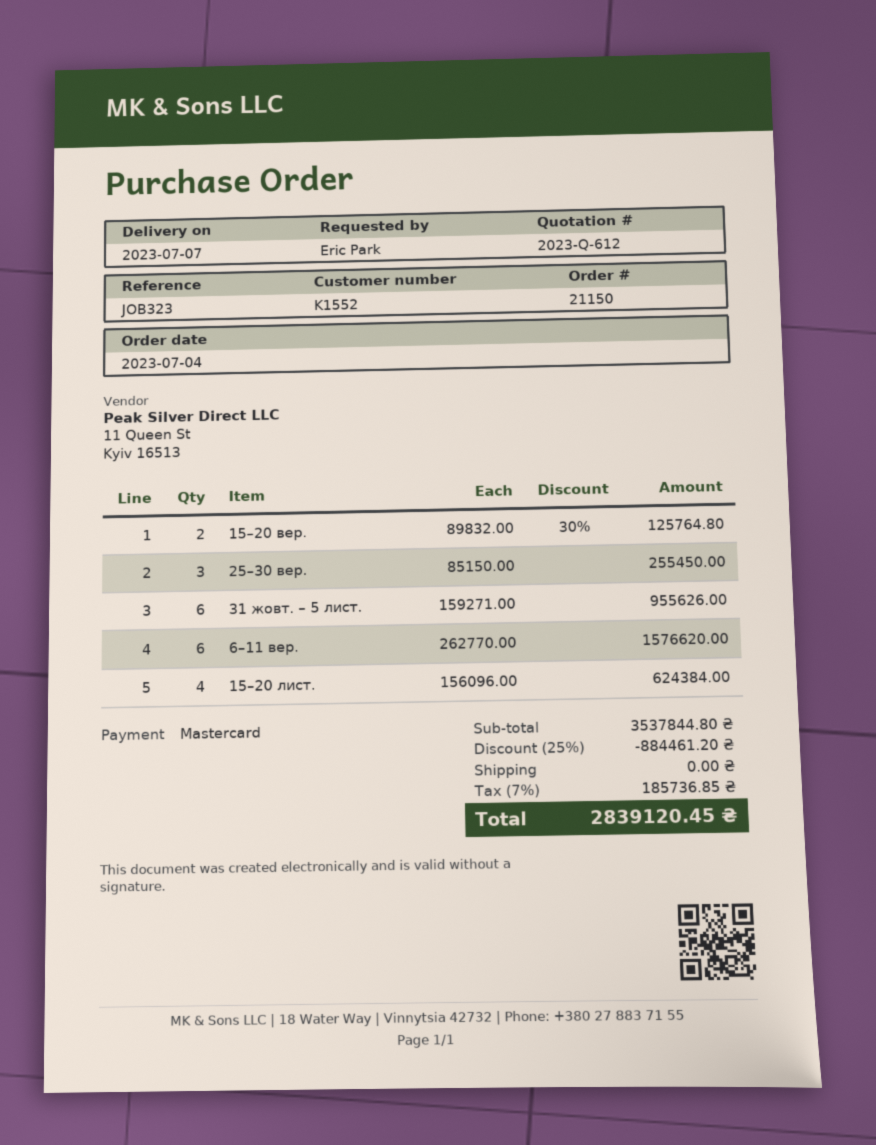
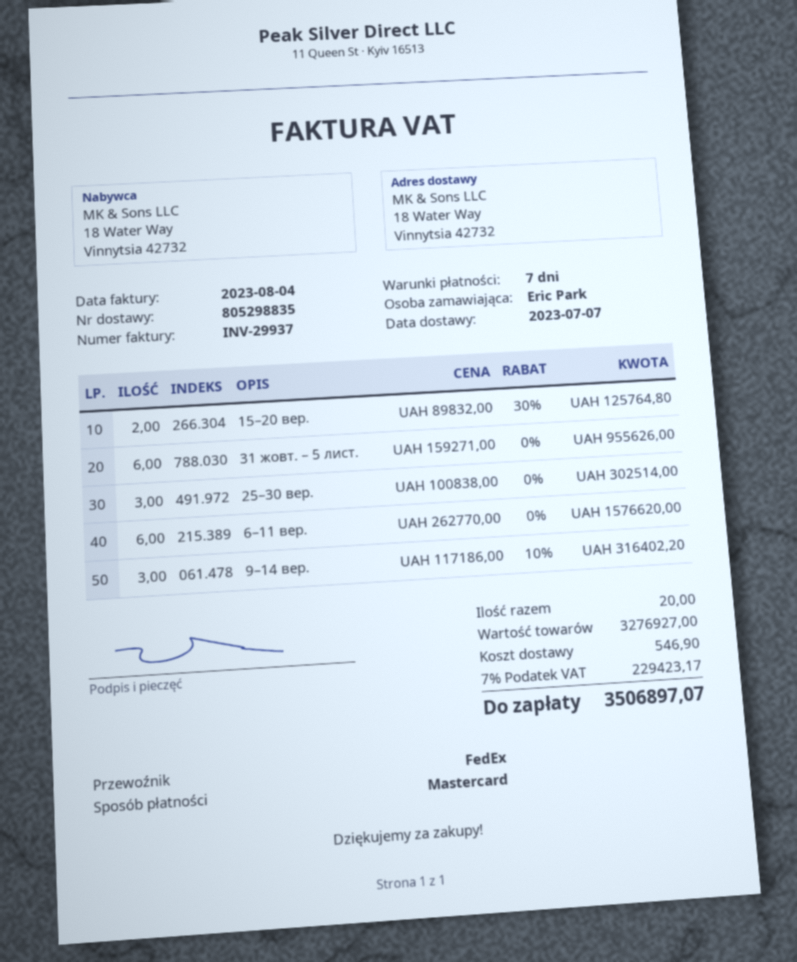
25–30 вер.: 3 x 85150.00 = 255450.00 -> 3 x 100838.00 = 302514.00
15–20 лист.: 4 x 156096.00 = 624384.00 -> none
9–14 вер.: none -> 3 x 117186.00 - 10% = 316402.20
subtotal: 3537844.80 -> 3276927.00
discount: 25% = 884461.20 -> none
shipping: 0.00 -> 546.90
tax: 7% = 185736.85 -> 7% = 229423.17
total: 2839120.45 -> 3506897.07

